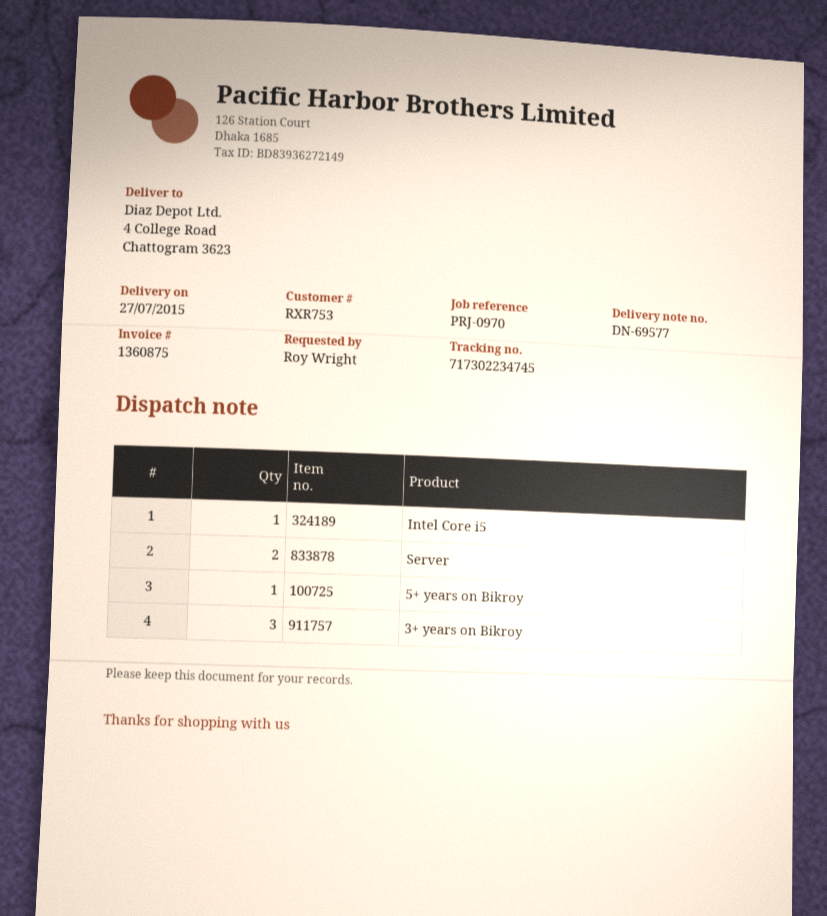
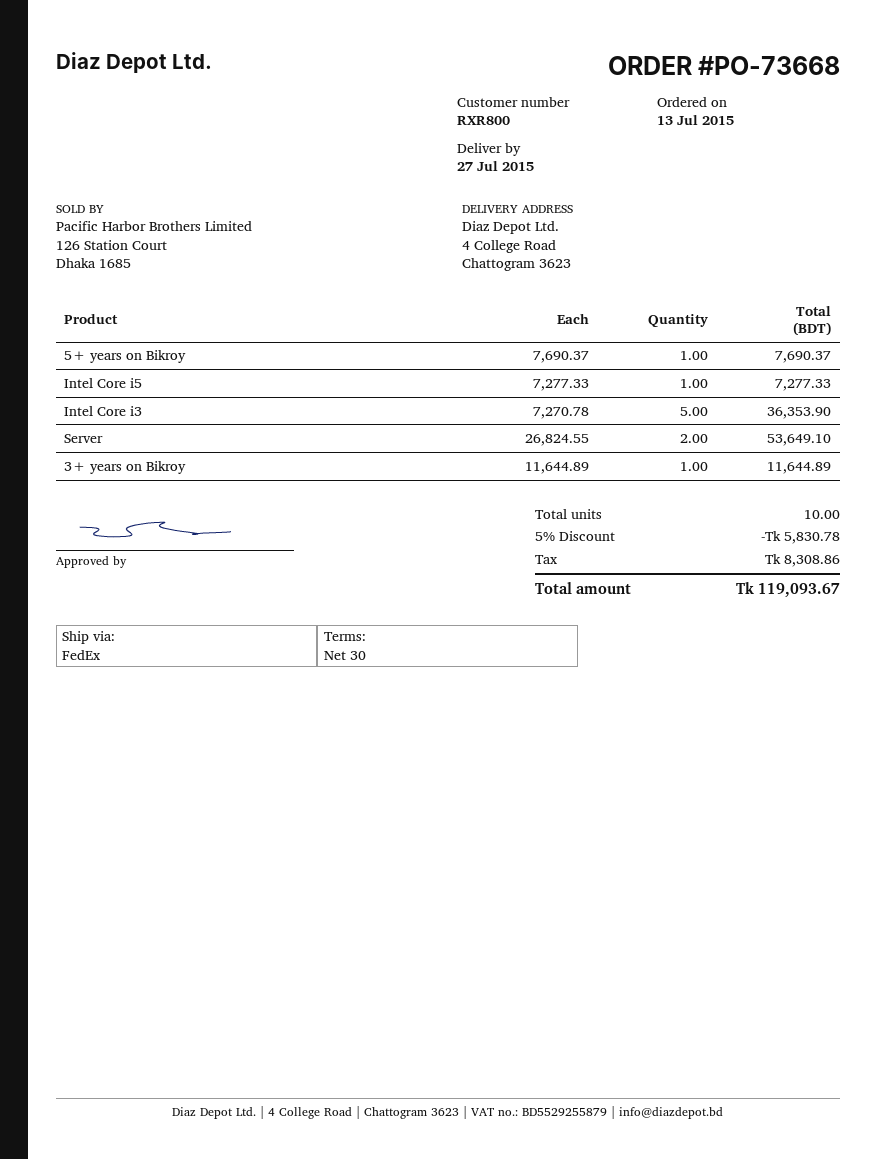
customer number: RXR753 -> RXR800
3+ years on Bikroy: 3 -> 1
Intel Core i3: none -> 5

